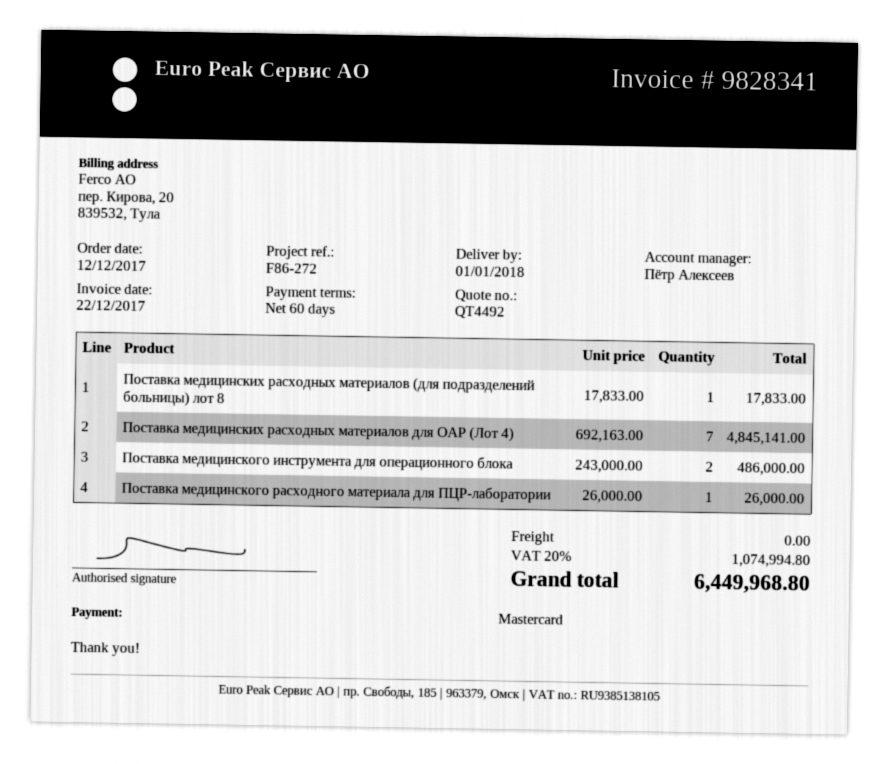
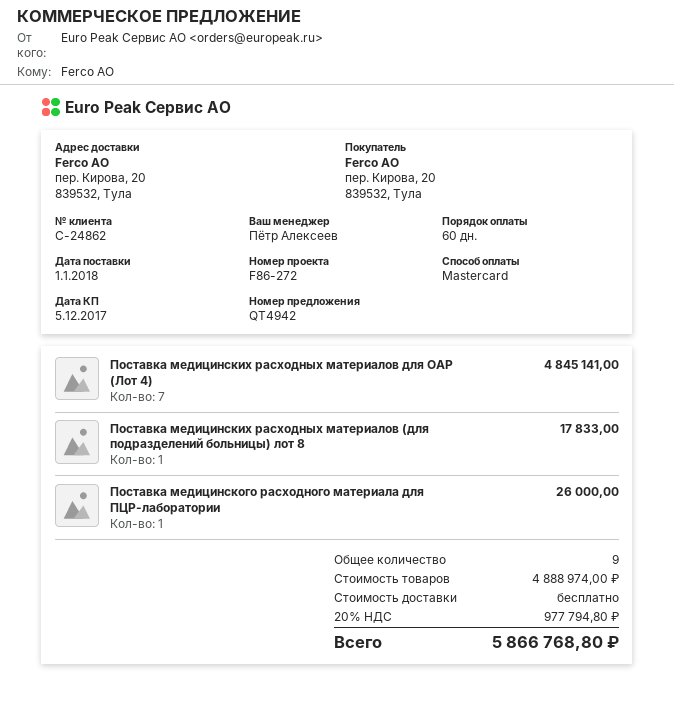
quote number: QT4492 -> QT4942
Поставка медицинского инструмента для операционного блока: 2 for 486000.00 -> none
tax: 20% = 1074994.80 -> 20% = 977794.80
total: 6449968.80 -> 5866768.80

